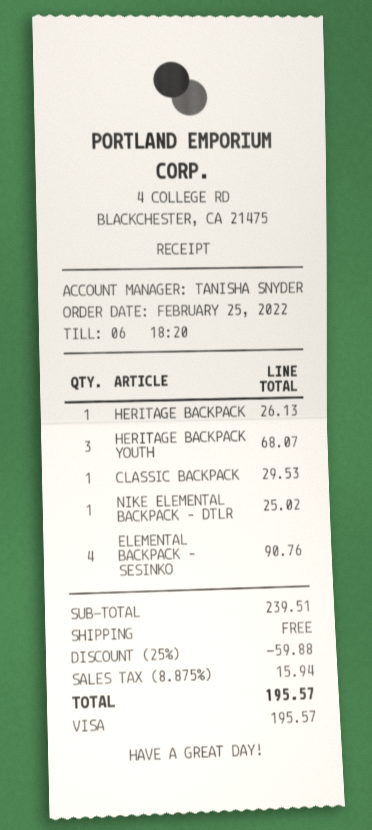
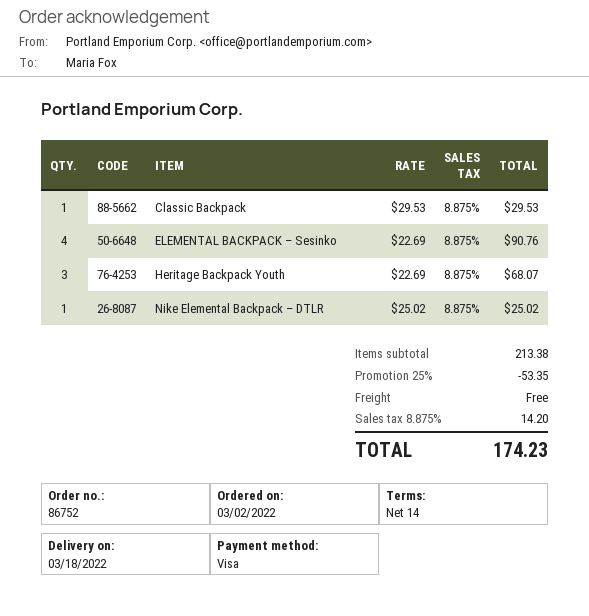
order date: 2022-02-25 -> 2022-03-02
HERITAGE BACKPACK: 1 for 26.13 -> none
subtotal: 239.51 -> 213.38
discount: 25% = 59.88 -> 25% = 53.35
tax: 8.875% = 15.94 -> 8.875% = 14.20
total: 195.57 -> 174.23

